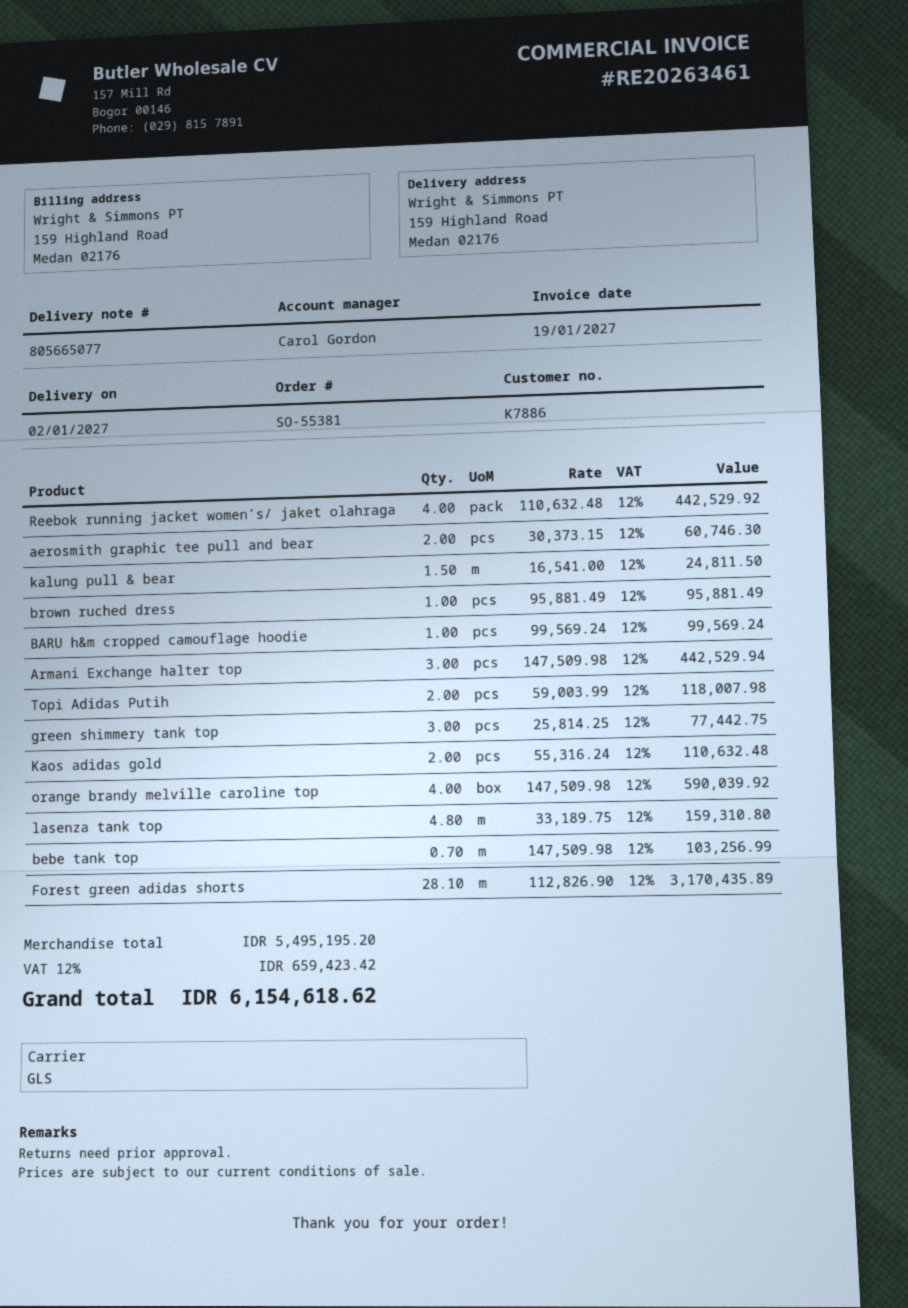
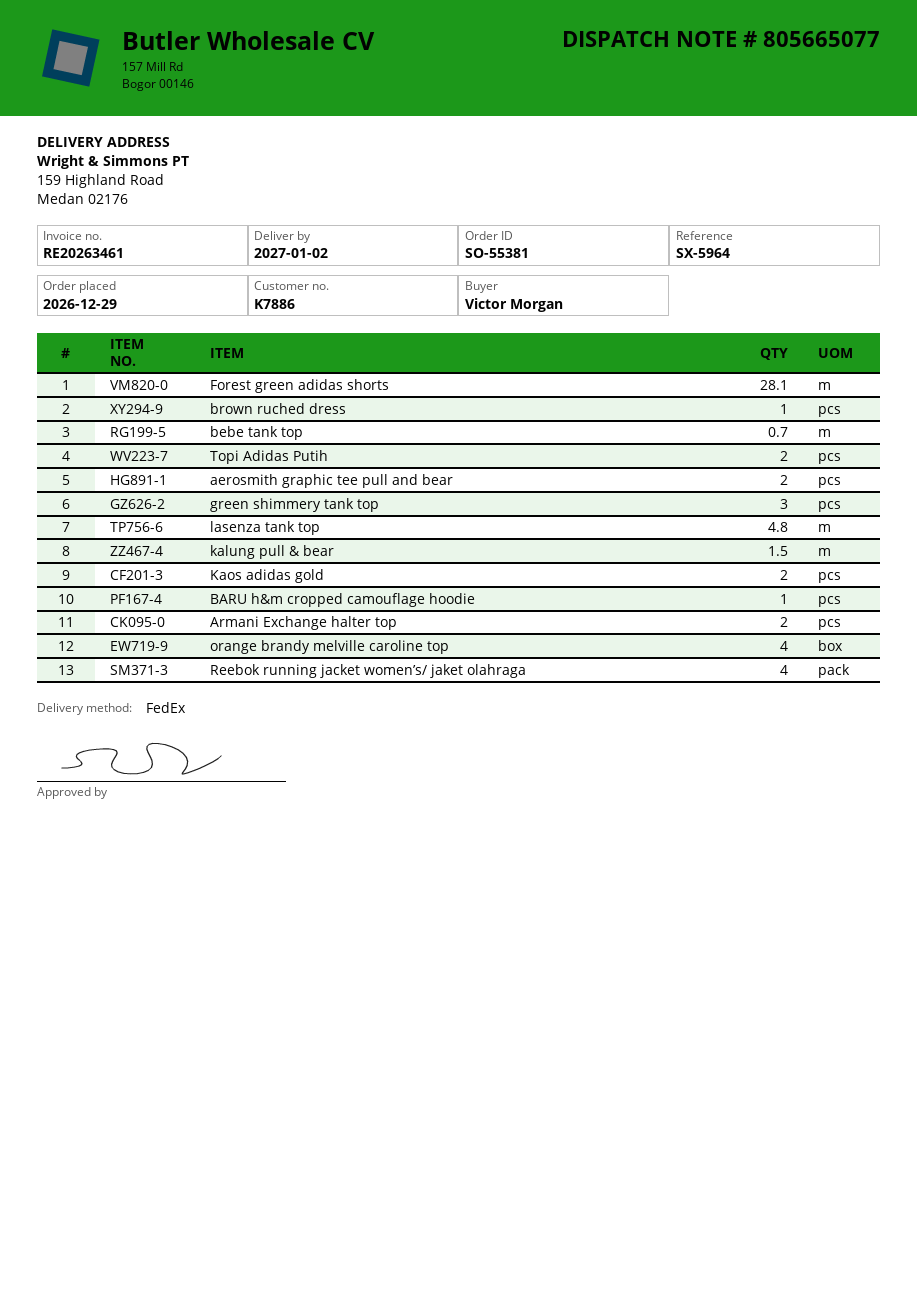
shipping method: GLS -> FedEx
Armani Exchange halter top: 3 -> 2

